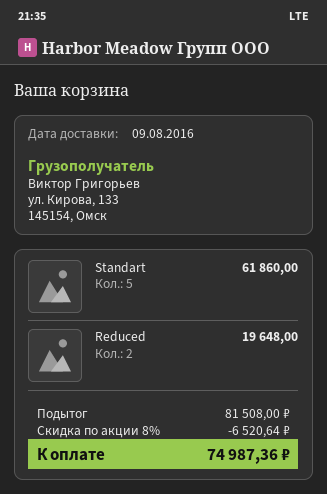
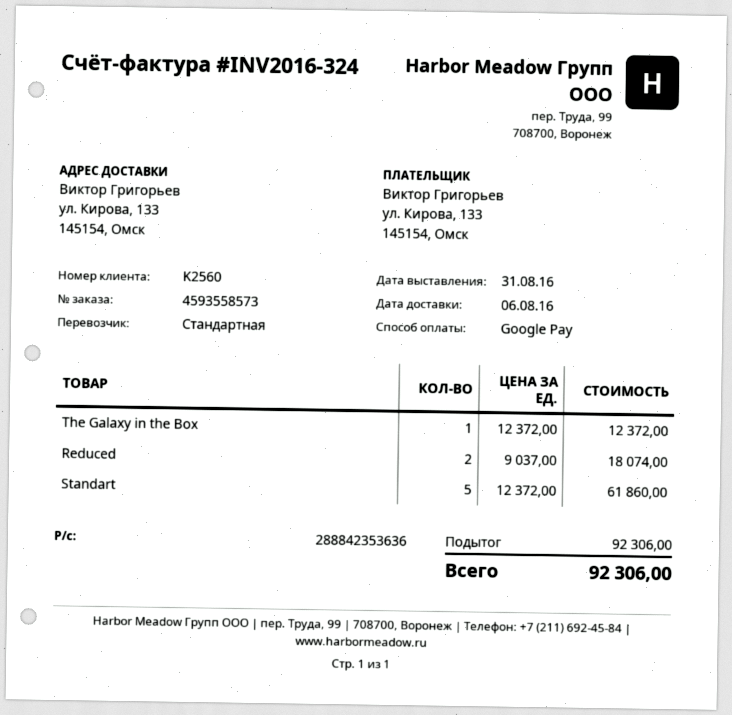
delivery date: 2016-08-09 -> 2016-08-06
Reduced: 2 for 19648.00 -> 2 for 18074.00
The Galaxy in the Box: none -> 1 for 12372.00
subtotal: 81508.00 -> 92306.00
discount: 8% = 6520.64 -> none
total: 74987.36 -> 92306.00

